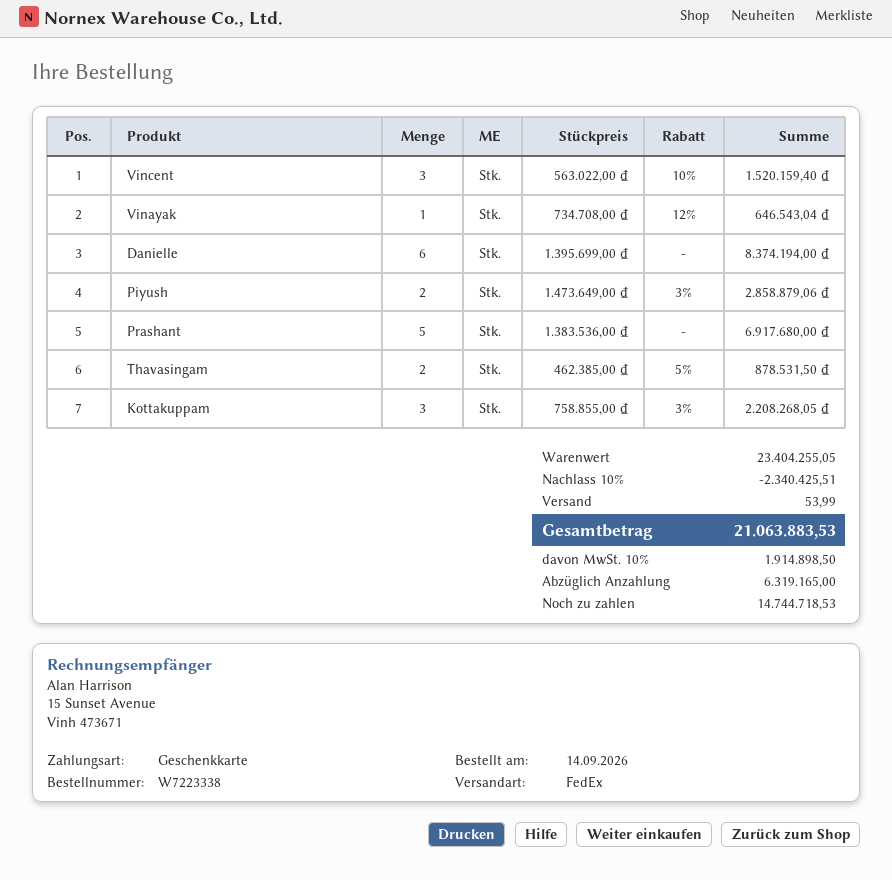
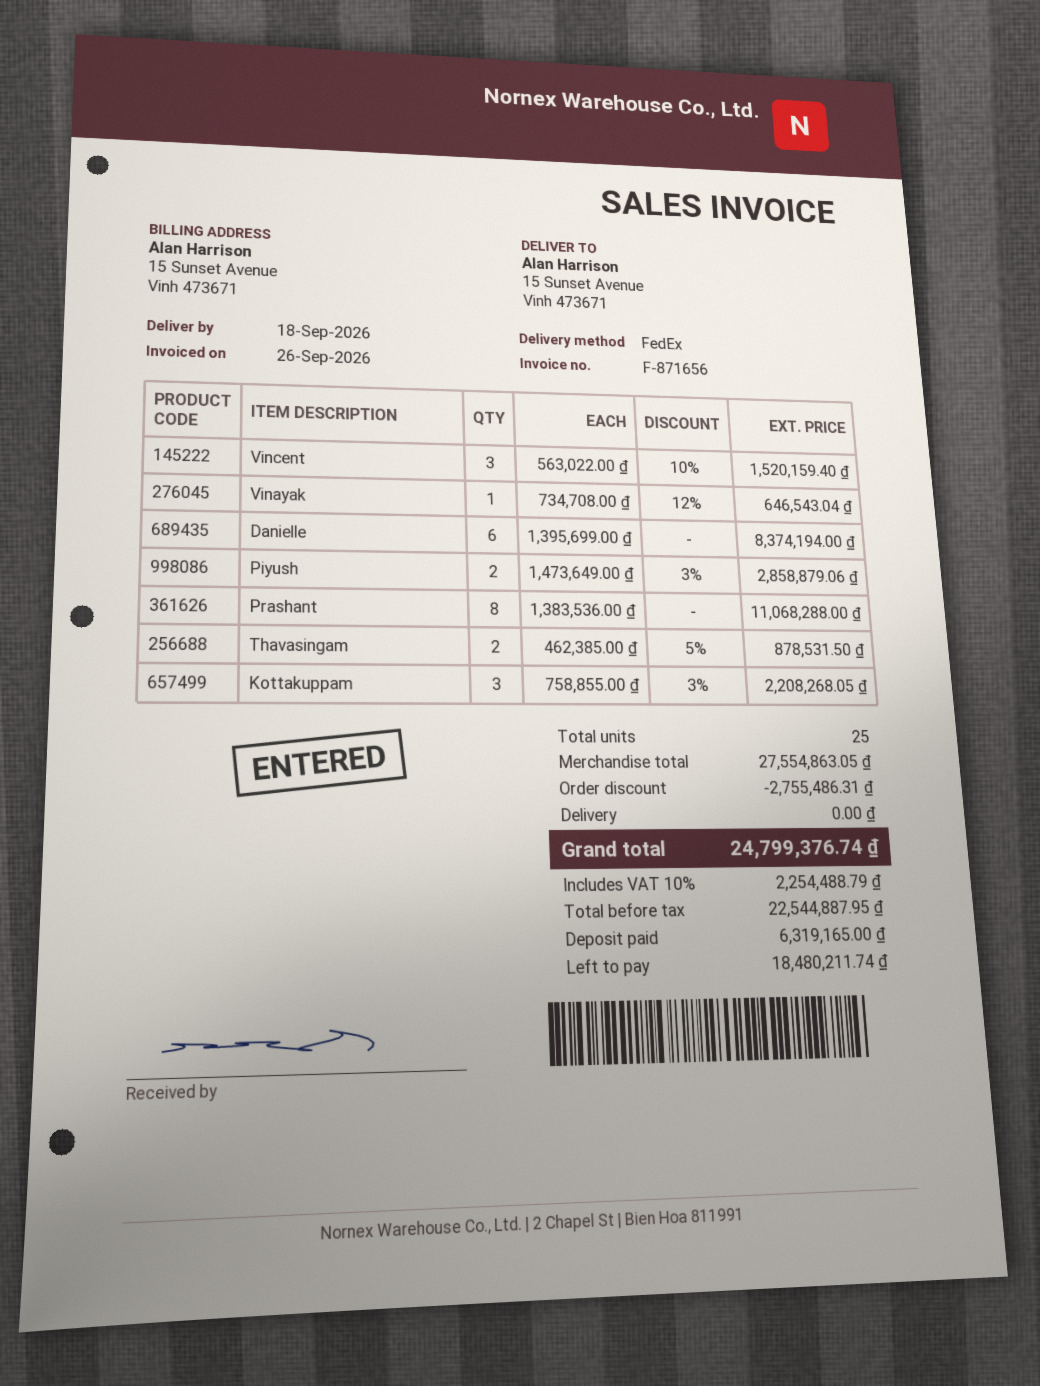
Prashant: 5 x 1383536.00 = 6917680.00 -> 8 x 1383536.00 = 11068288.00
subtotal: 23404255.05 -> 27554863.05
discount: 2340425.51 -> 2755486.31
shipping: 53.99 -> 0.00
tax: 10% = 1914898.50 -> 10% = 2254488.79
total: 21063883.53 -> 24799376.74
balance: 14744718.53 -> 18480211.74

